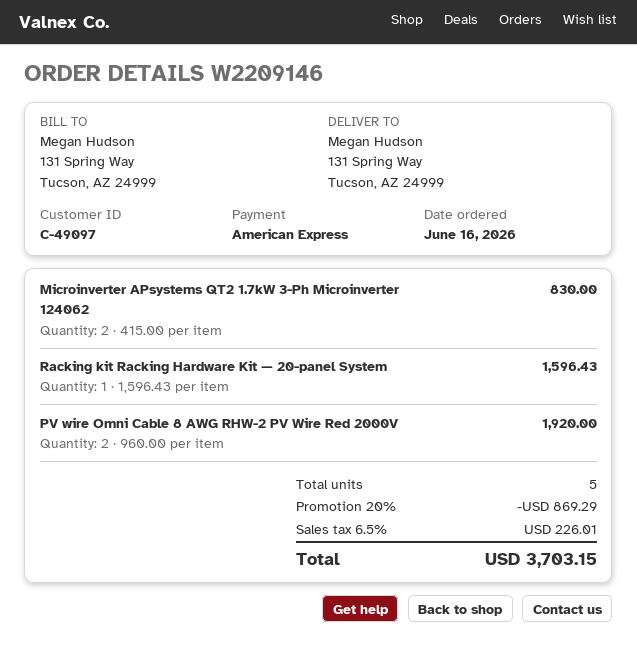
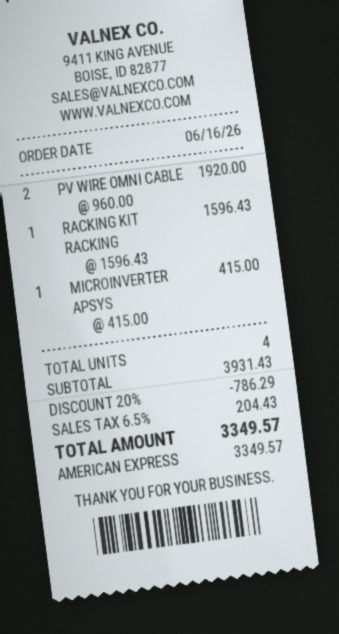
Microinverter APsystems QT2 1.7kW 3-Ph Microinverter 124062: 2 x 415.00 = 830.00 -> 1 x 415.00 = 415.00
total quantity: 5 -> 4
discount: 20% = 869.29 -> 20% = 786.29
tax: 6.5% = 226.01 -> 6.5% = 204.43
total: 3703.15 -> 3349.57

